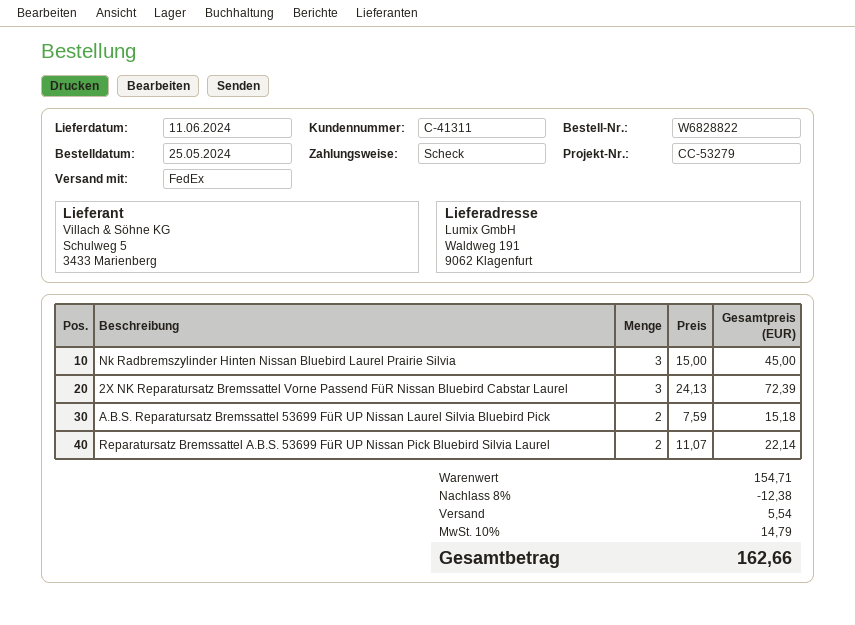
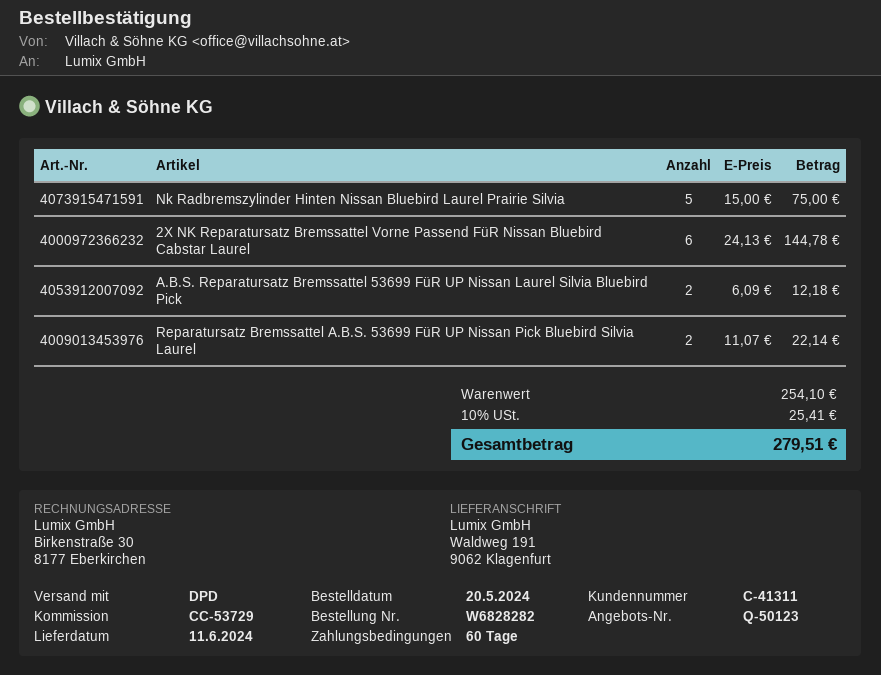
order number: W6828822 -> W6828282
order date: 2024-05-25 -> 2024-05-20
reference: CC-53279 -> CC-53729
shipping method: FedEx -> DPD
Nk Radbremszylinder Hinten Nissan Bluebird Laurel Prairie Silvia: 3 x 15.00 = 45.00 -> 5 x 15.00 = 75.00
2X NK Reparatursatz Bremssattel Vorne Passend FüR Nissan Bluebird Cabstar Laurel: 3 x 24.13 = 72.39 -> 6 x 24.13 = 144.78
A.B.S. Reparatursatz Bremssattel 53699 FüR UP Nissan Laurel Silvia Bluebird Pick: 2 x 7.59 = 15.18 -> 2 x 6.09 = 12.18
subtotal: 154.71 -> 254.10
discount: 8% = 12.38 -> none
shipping: 5.54 -> none
tax: 10% = 14.79 -> 10% = 25.41
total: 162.66 -> 279.51

